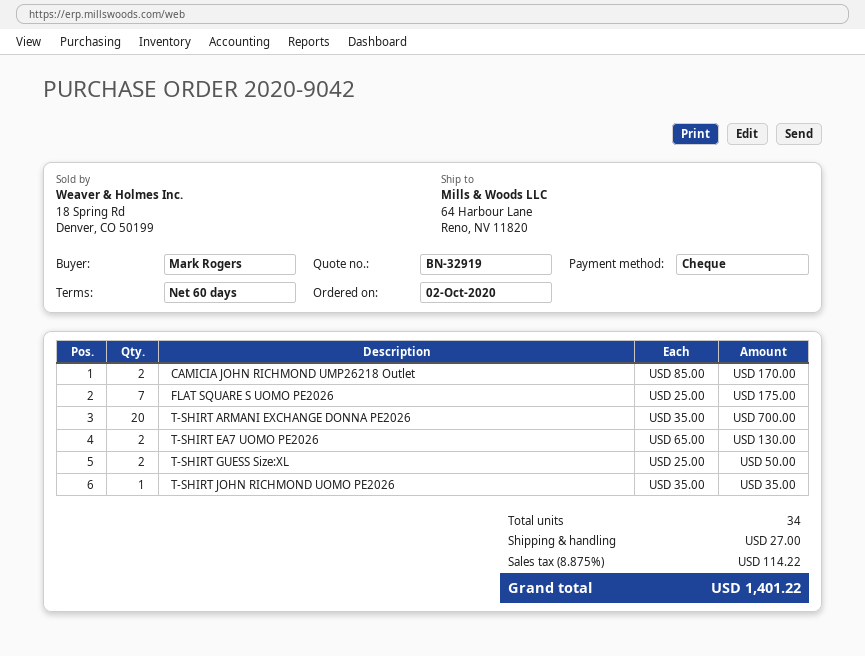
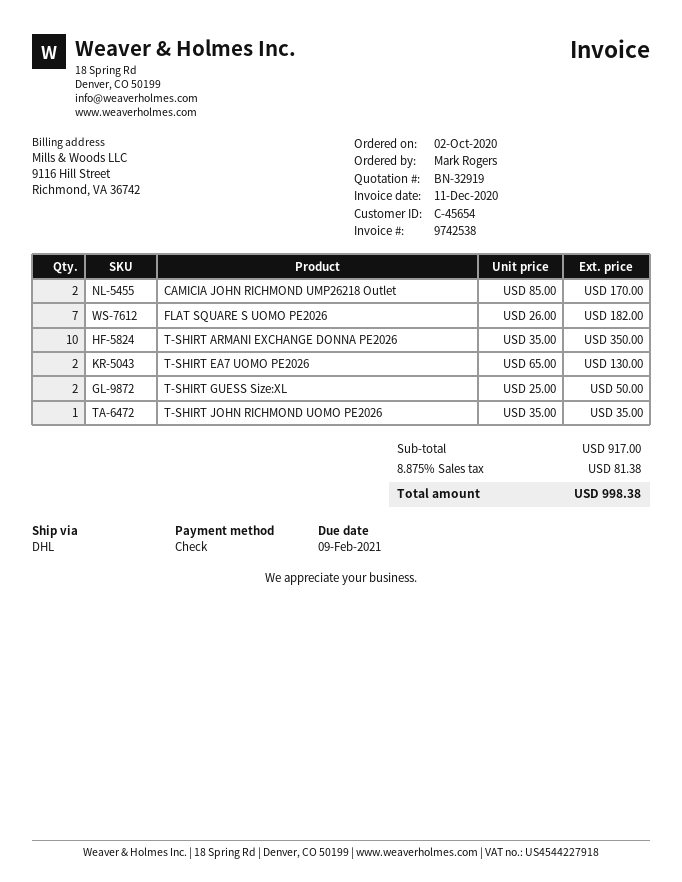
FLAT SQUARE S UOMO PE2026: 7 x 25.00 = 175.00 -> 7 x 26.00 = 182.00
T-SHIRT ARMANI EXCHANGE DONNA PE2026: 20 x 35.00 = 700.00 -> 10 x 35.00 = 350.00
shipping: 27.00 -> none
tax: 8.875% = 114.22 -> 8.875% = 81.38
total: 1401.22 -> 998.38

